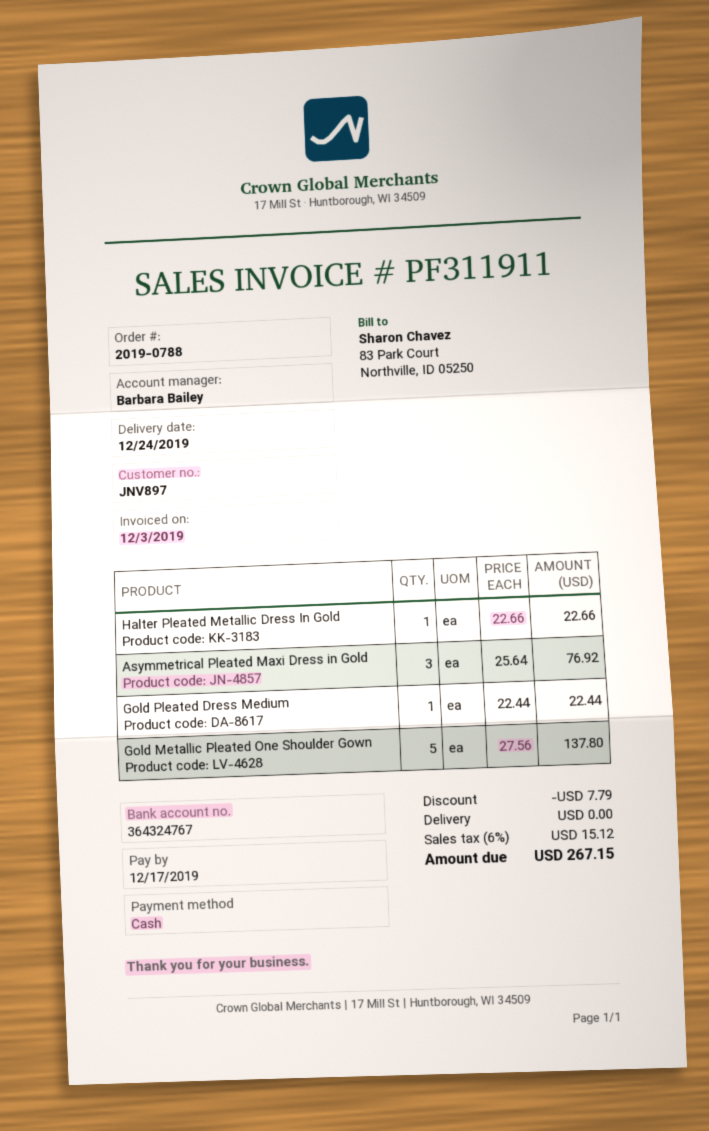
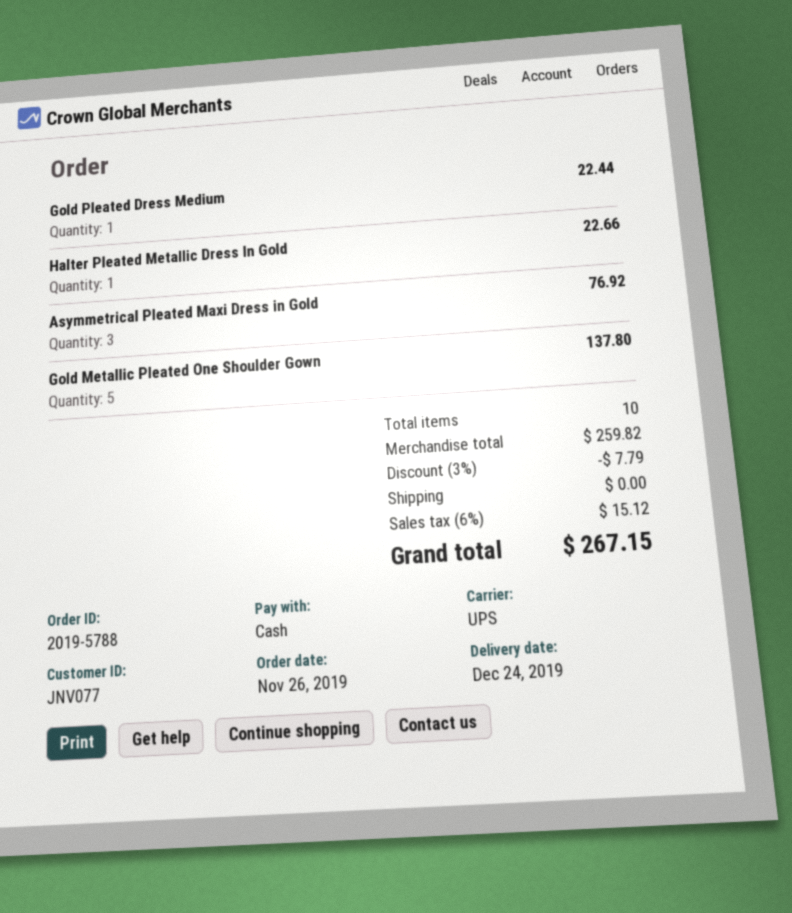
order number: 2019-0788 -> 2019-5788
customer number: JNV897 -> JNV077

